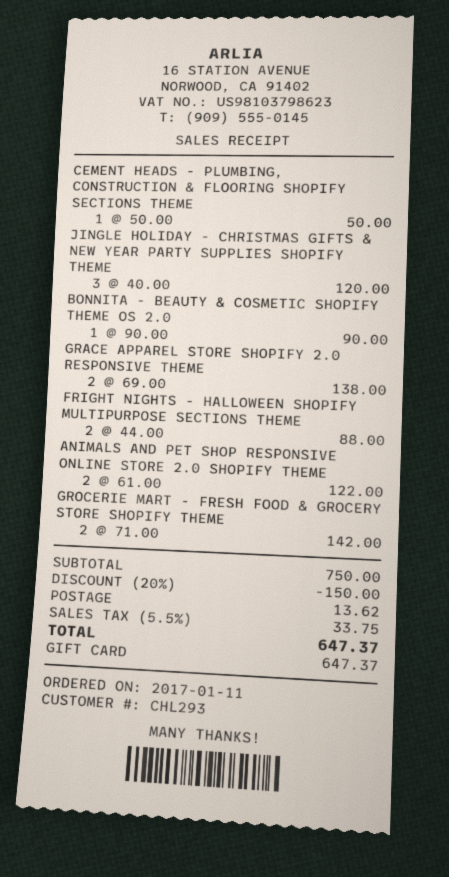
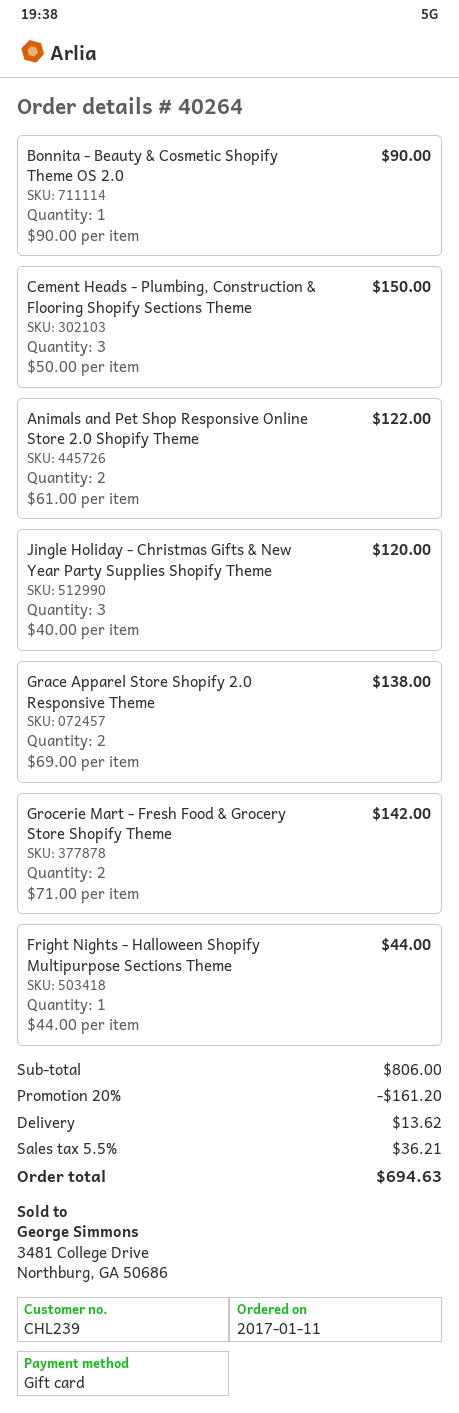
customer number: CHL293 -> CHL239
CEMENT HEADS - PLUMBING, CONSTRUCTION & FLOORING SHOPIFY SECTIONS THEME: 1 x 50.00 = 50.00 -> 3 x 50.00 = 150.00
FRIGHT NIGHTS - HALLOWEEN SHOPIFY MULTIPURPOSE SECTIONS THEME: 2 x 44.00 = 88.00 -> 1 x 44.00 = 44.00
subtotal: 750.00 -> 806.00
discount: 20% = 150.00 -> 20% = 161.20
tax: 5.5% = 33.75 -> 5.5% = 36.21
total: 647.37 -> 694.63

